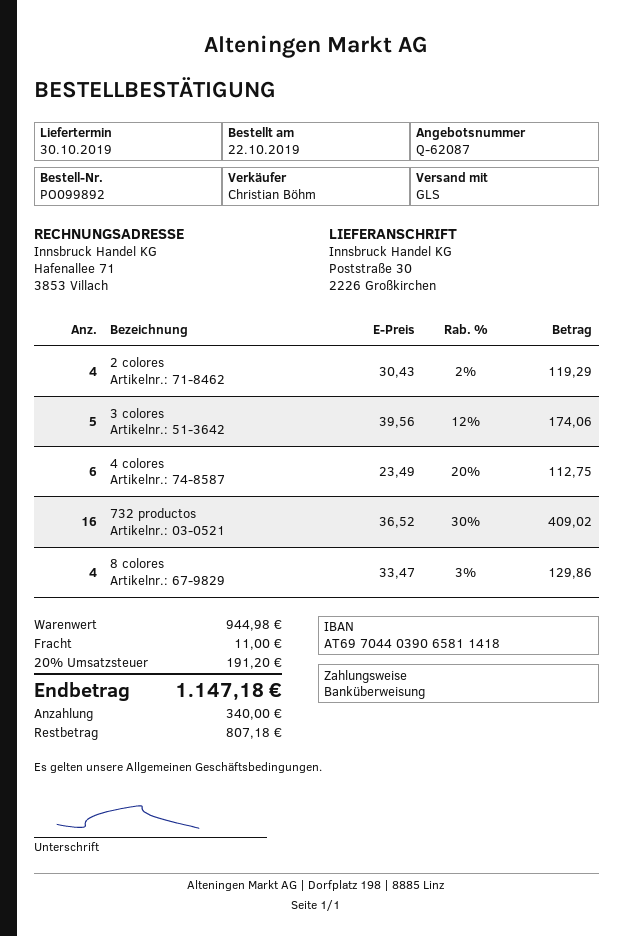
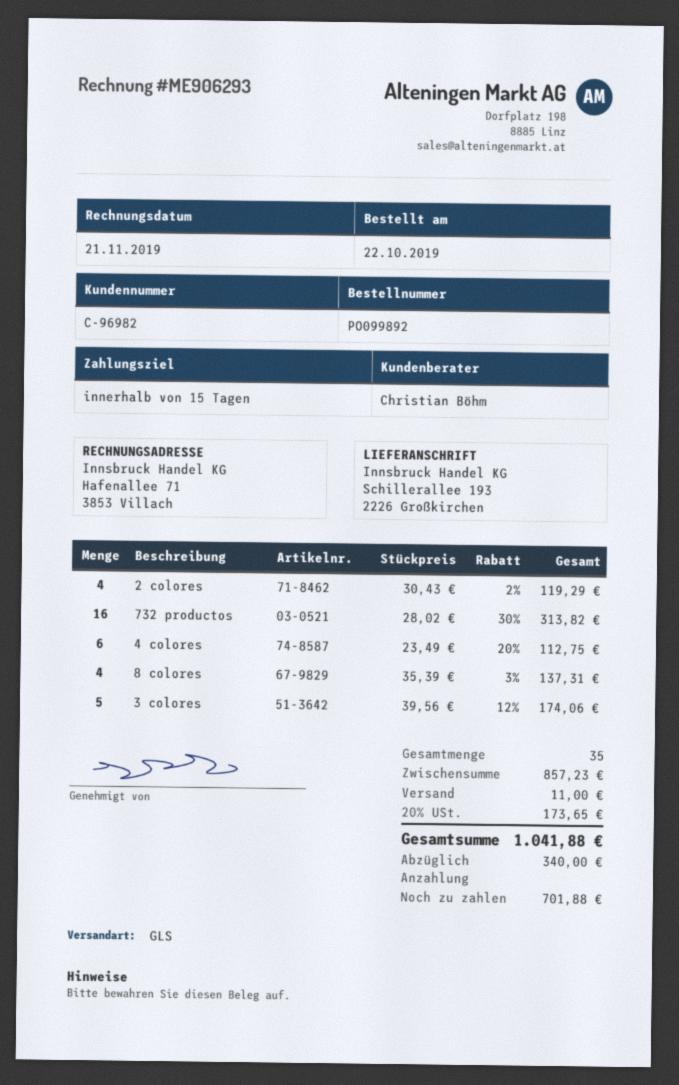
ship to: Poststraße 30, 2226 Großkirchen -> Schillerallee 193, 2226 Großkirchen
732 productos: 16 x 36.52 - 30% = 409.02 -> 16 x 28.02 - 30% = 313.82
8 colores: 4 x 33.47 - 3% = 129.86 -> 4 x 35.39 - 3% = 137.31
subtotal: 944.98 -> 857.23
tax: 20% = 191.20 -> 20% = 173.65
total: 1147.18 -> 1041.88
balance: 807.18 -> 701.88

